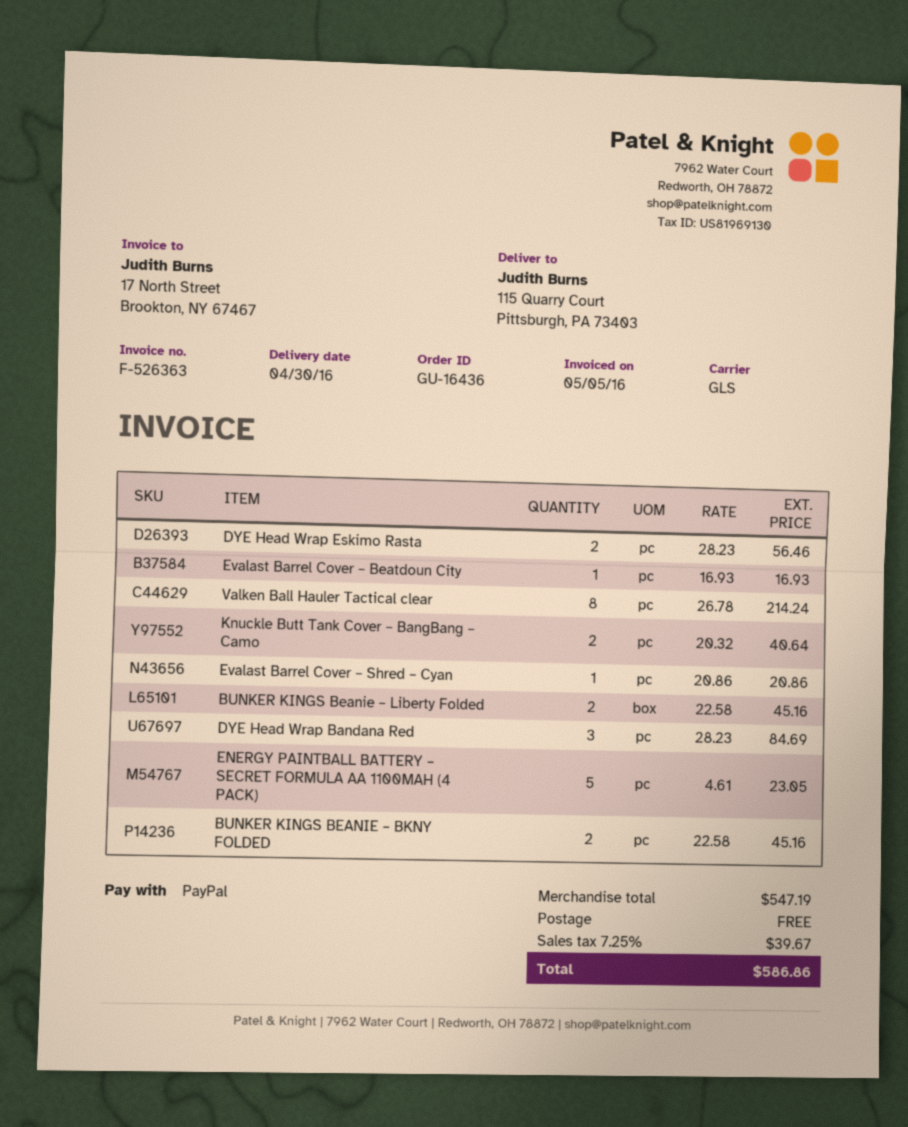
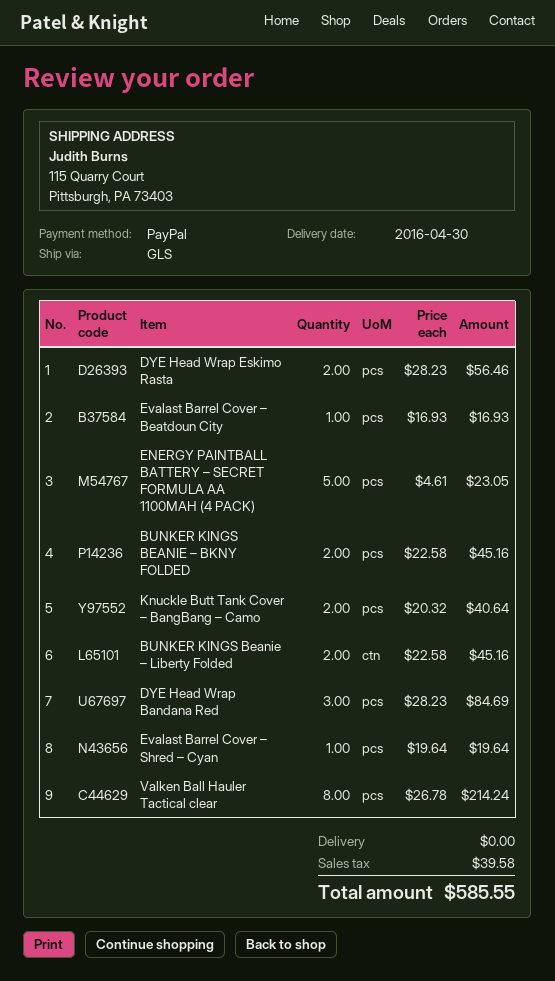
Evalast Barrel Cover – Shred – Cyan: 1 x 20.86 = 20.86 -> 1 x 19.64 = 19.64
tax: 39.67 -> 39.58
total: 586.86 -> 585.55

